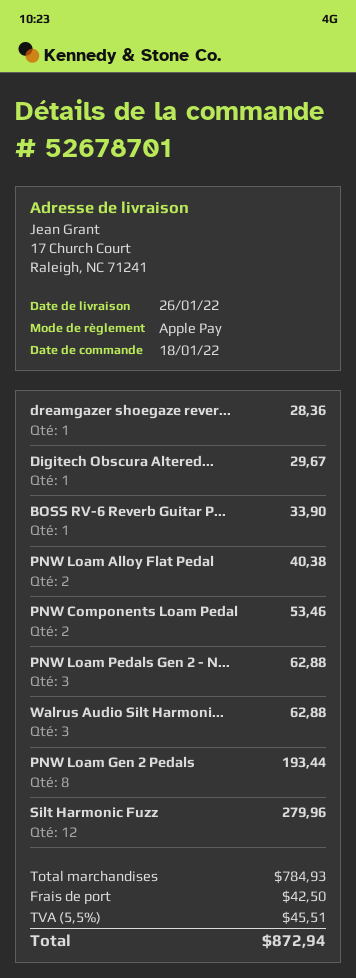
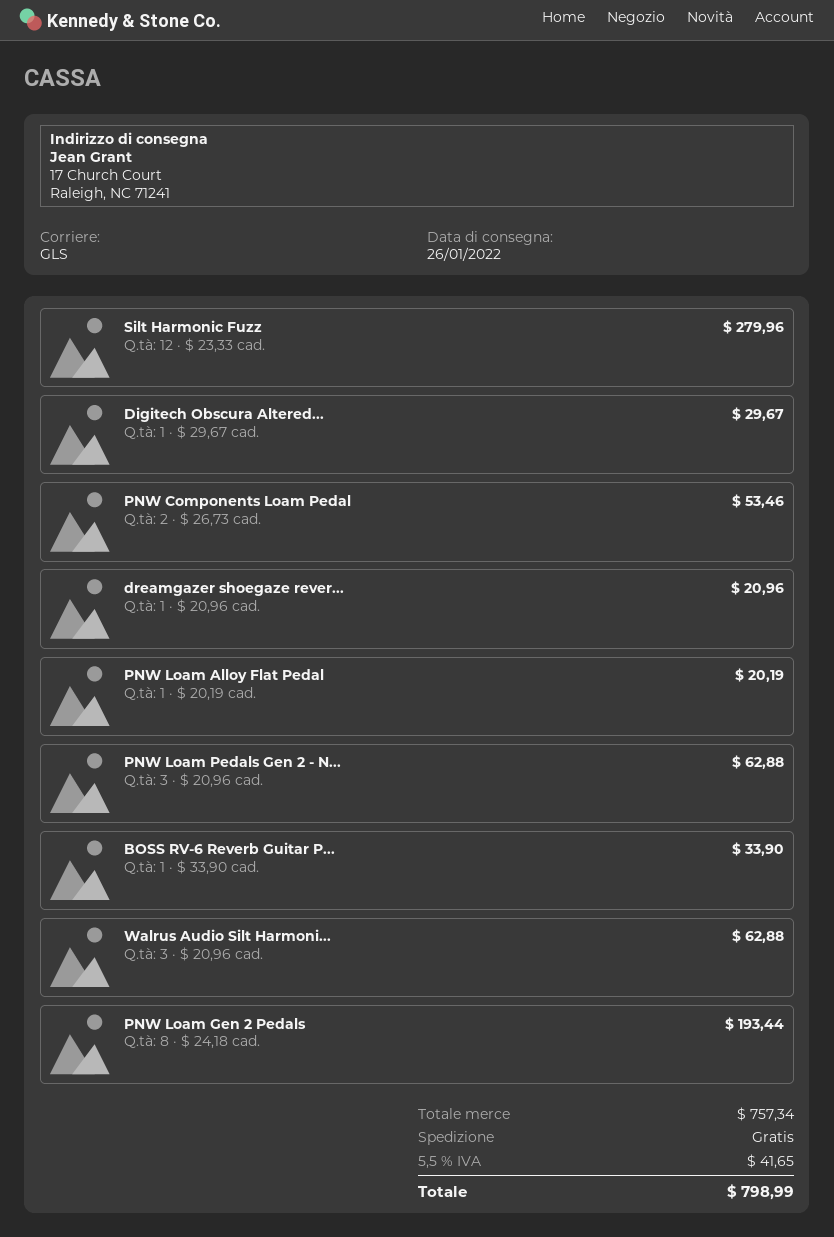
dreamgazer shoegaze rever...: 1 for 28.36 -> 1 for 20.96
PNW Loam Alloy Flat Pedal: 2 for 40.38 -> 1 for 20.19
subtotal: 784.93 -> 757.34
shipping: 42.50 -> 0.00
tax: 5.5% = 45.51 -> 5.5% = 41.65
total: 872.94 -> 798.99

